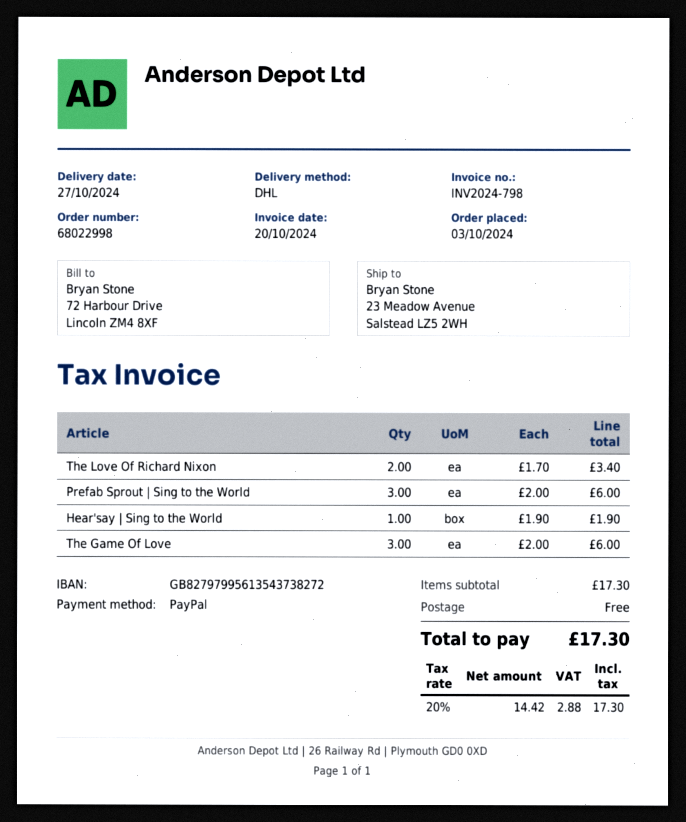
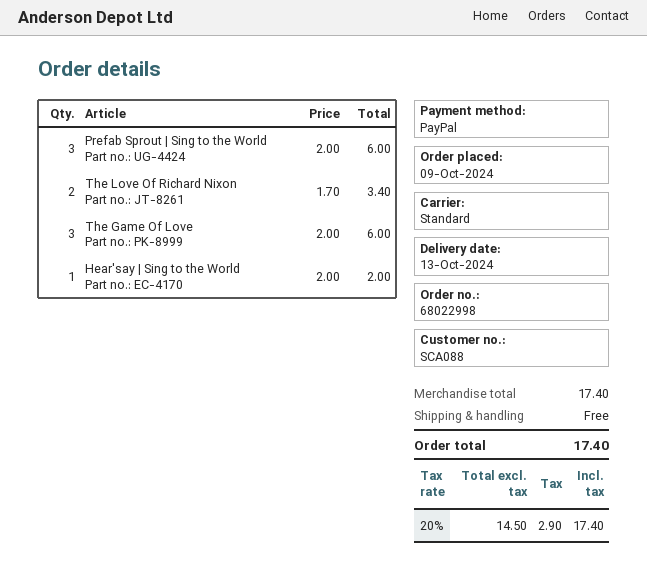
order date: 2024-10-03 -> 2024-10-09
delivery date: 2024-10-27 -> 2024-10-13
shipping method: DHL -> standard
Hear'say | Sing to the World: 1 x 1.90 = 1.90 -> 1 x 2.00 = 2.00
subtotal: 17.30 -> 17.40
net: 14.42 -> 14.50
tax: 20% = 2.88 -> 20% = 2.90
total: 17.30 -> 17.40

